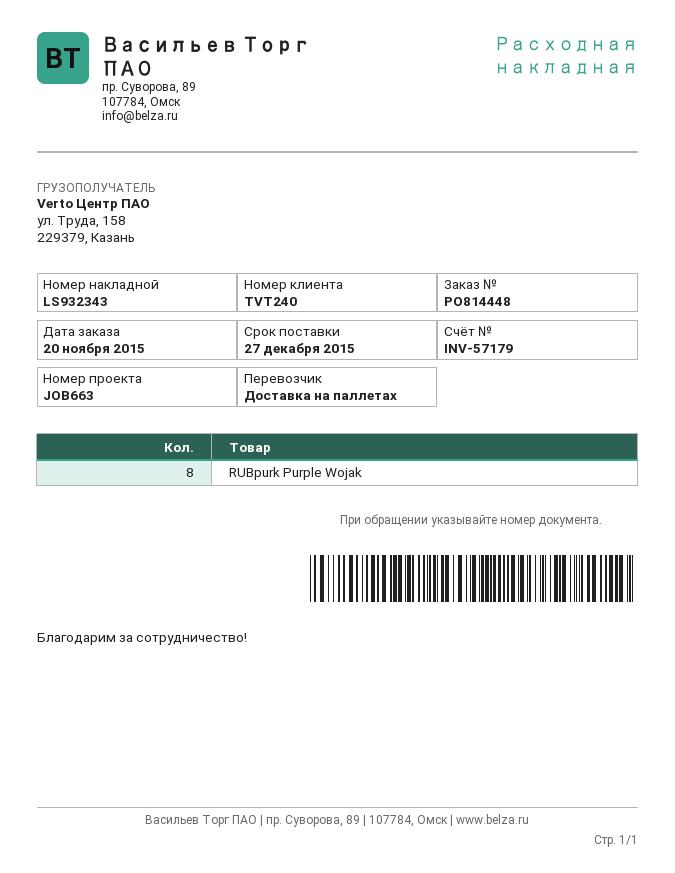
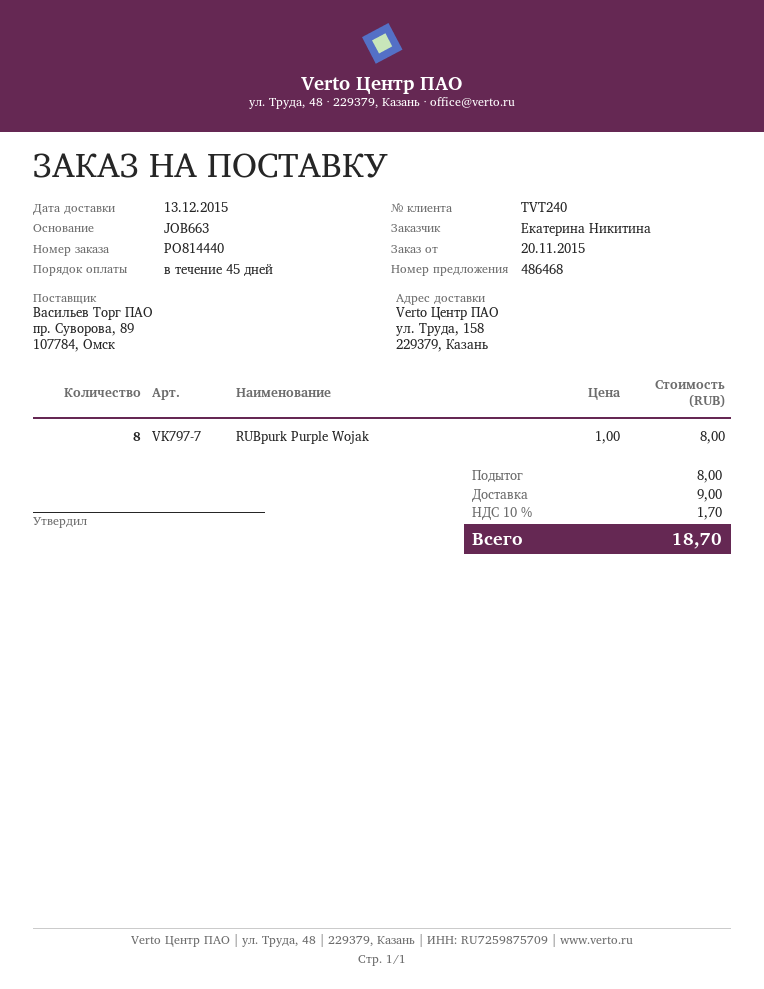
order number: PO814448 -> PO814440
delivery date: 2015-12-27 -> 2015-12-13

